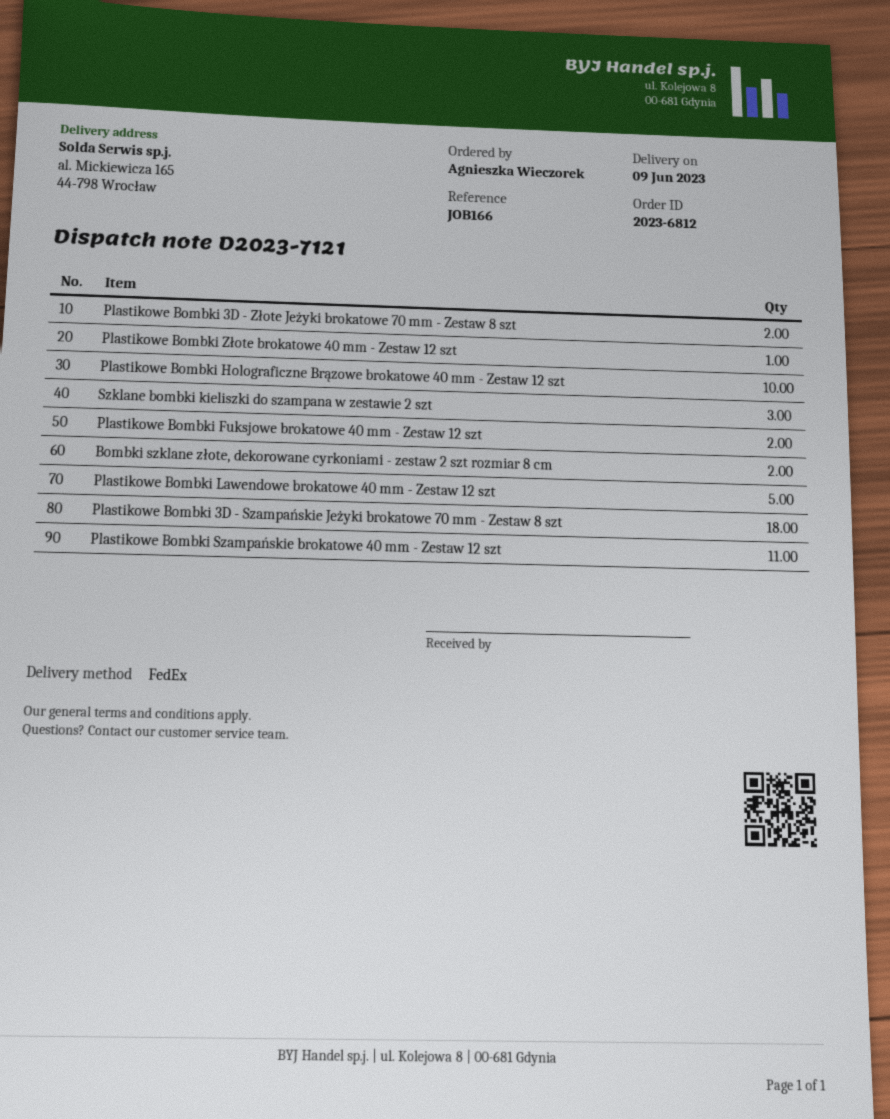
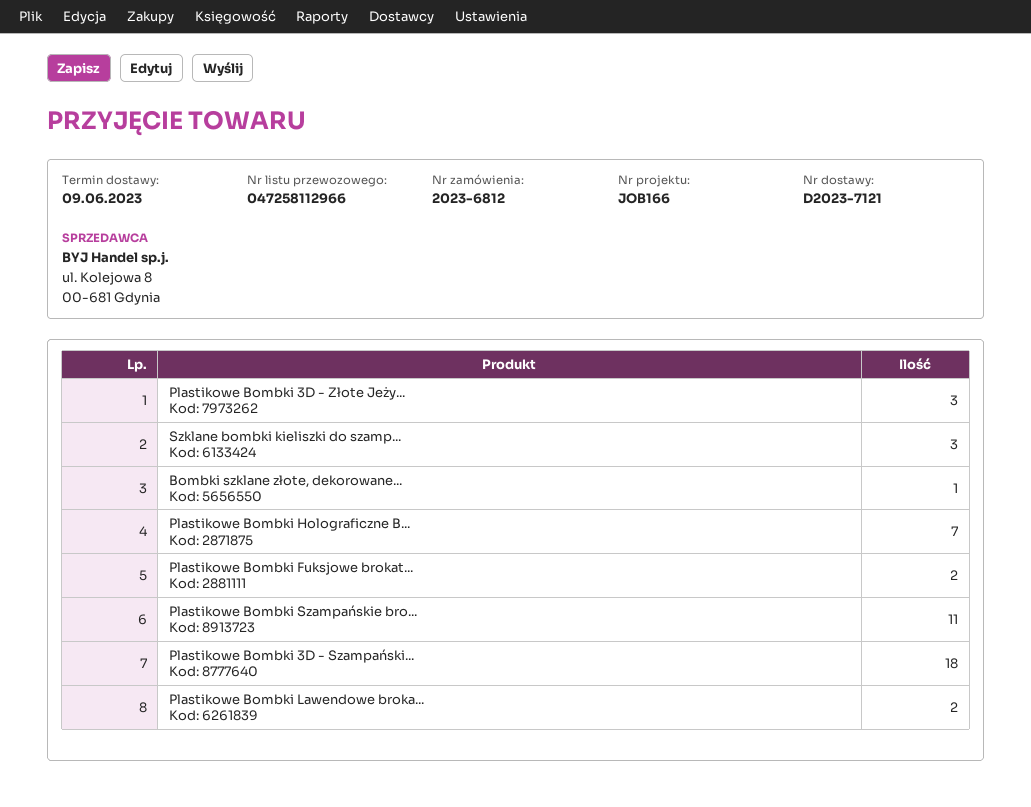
Plastikowe Bombki 3D - Złote Jeżyki brokatowe 70 mm - Zestaw 8 szt: 2 -> 3
Plastikowe Bombki Złote brokatowe 40 mm - Zestaw 12 szt: 1 -> none
Plastikowe Bombki Holograficzne Brązowe brokatowe 40 mm - Zestaw 12 szt: 10 -> 7
Bombki szklane złote, dekorowane cyrkoniami - zestaw 2 szt rozmiar 8 cm: 2 -> 1
Plastikowe Bombki Lawendowe brokatowe 40 mm - Zestaw 12 szt: 5 -> 2

